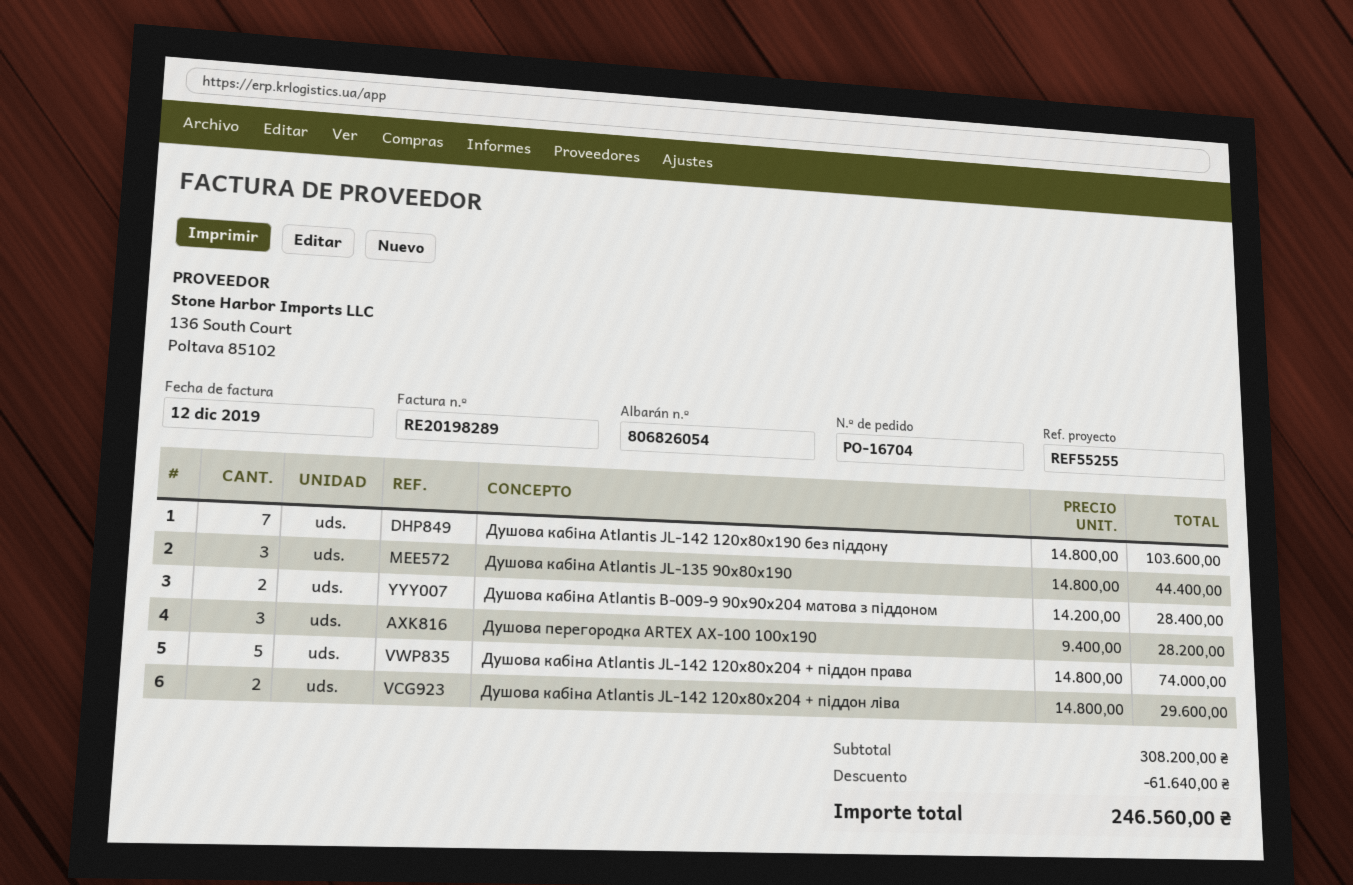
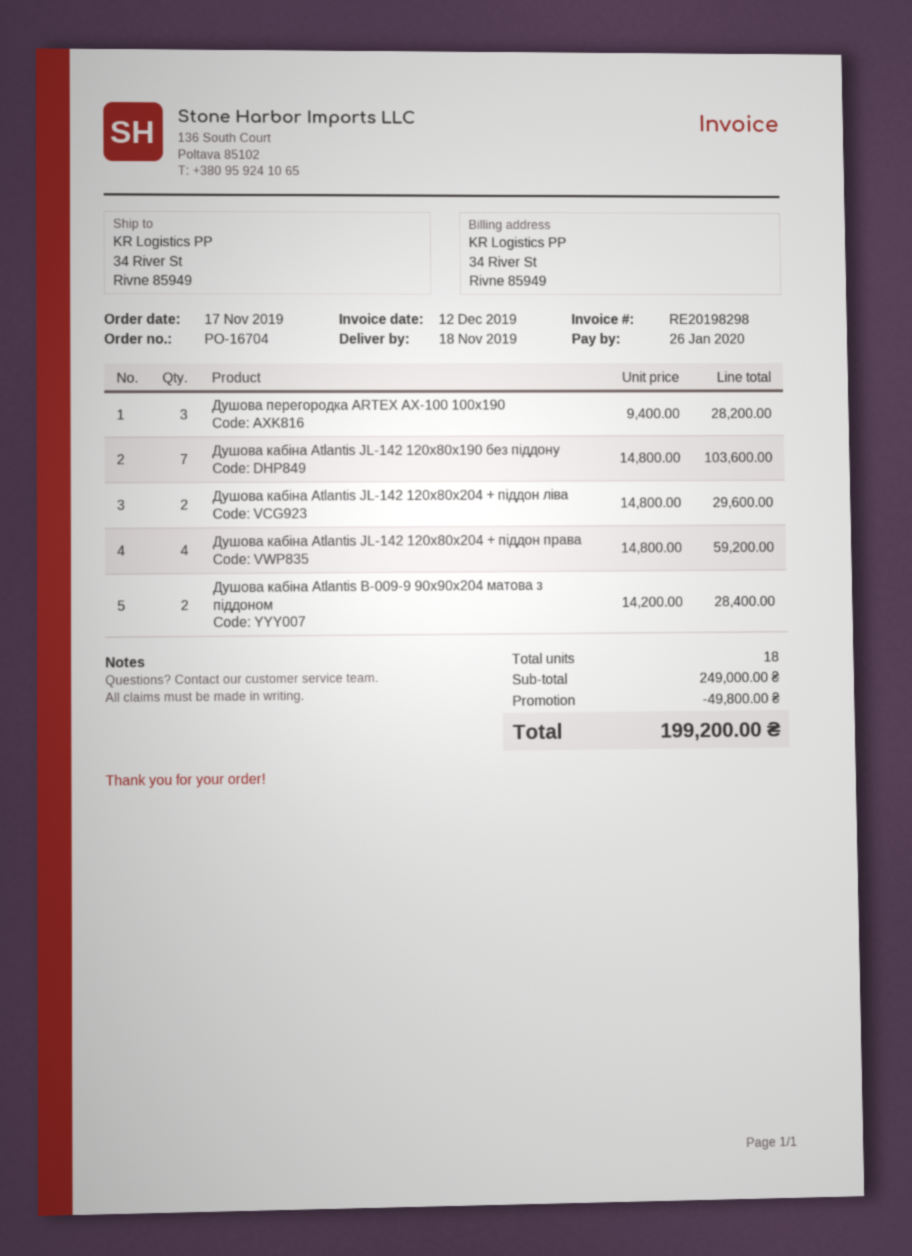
invoice number: RE20198289 -> RE20198298
Душова кабіна Atlantis JL-135 90х80х190: 3 x 14800.00 = 44400.00 -> none
Душова кабіна Atlantis JL-142 120х80х204 + піддон права: 5 x 14800.00 = 74000.00 -> 4 x 14800.00 = 59200.00
subtotal: 308200.00 -> 249000.00
discount: 61640.00 -> 49800.00
total: 246560.00 -> 199200.00

